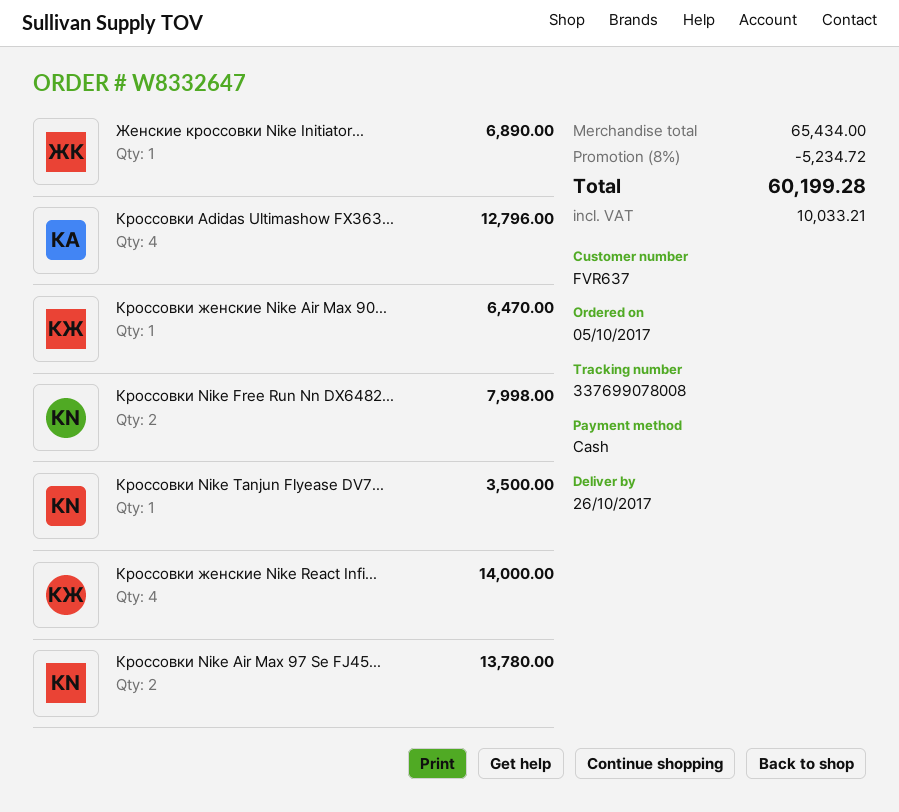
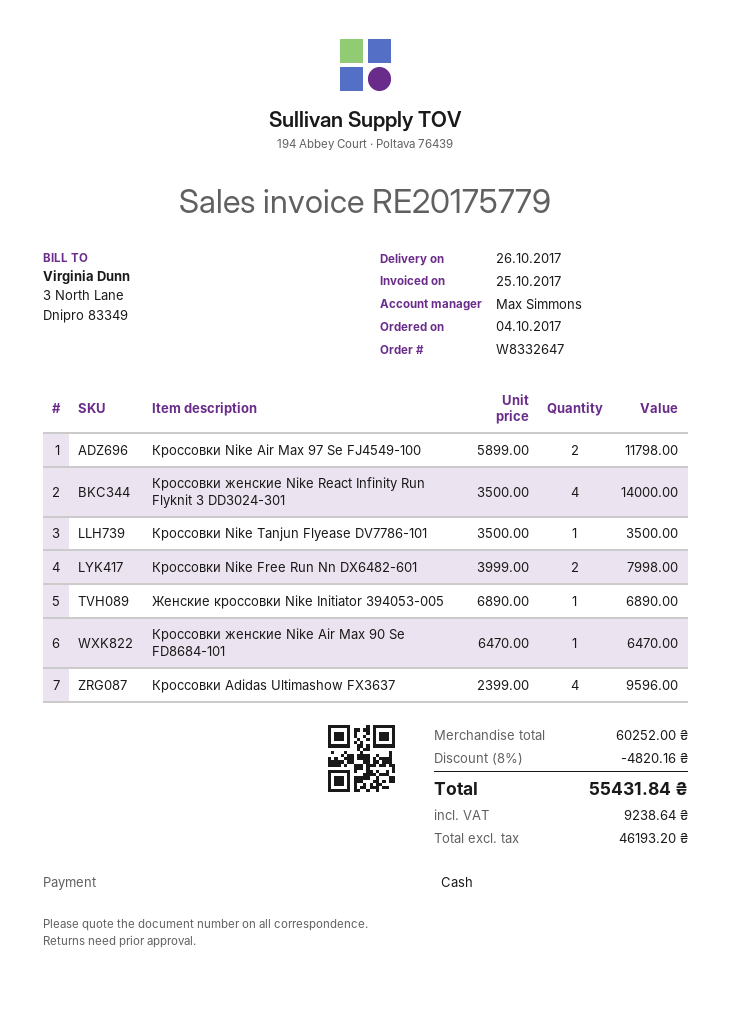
order date: 2017-10-05 -> 2017-10-04
Кроссовки Adidas Ultimashow FX363...: 4 for 12796.00 -> 4 for 9596.00
Кроссовки Nike Air Max 97 Se FJ45...: 2 for 13780.00 -> 2 for 11798.00
subtotal: 65434.00 -> 60252.00
discount: 8% = 5234.72 -> 8% = 4820.16
tax: 10033.21 -> 9238.64
total: 60199.28 -> 55431.84

